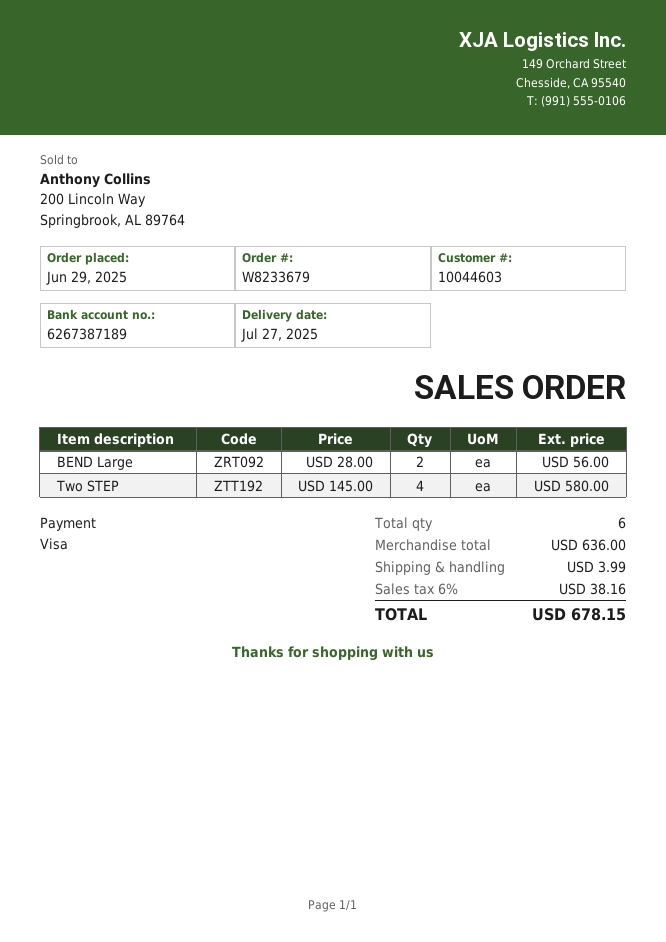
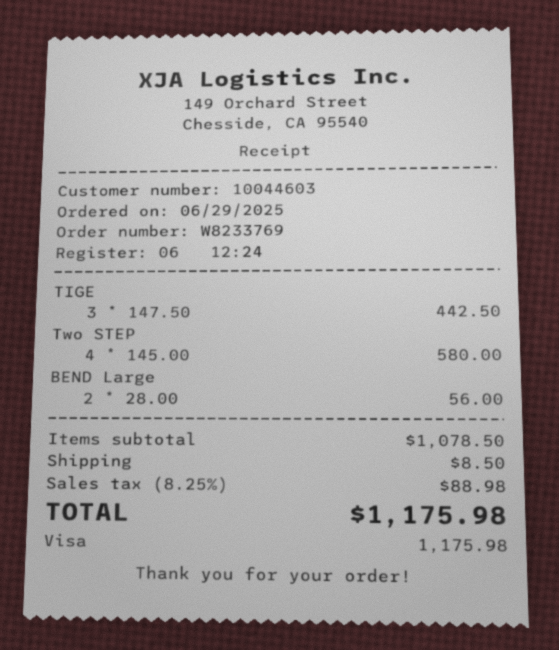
order number: W8233679 -> W8233769
TIGE: none -> 3 x 147.50 = 442.50
subtotal: 636.00 -> 1078.50
shipping: 3.99 -> 8.50
tax: 6% = 38.16 -> 8.25% = 88.98
total: 678.15 -> 1175.98

